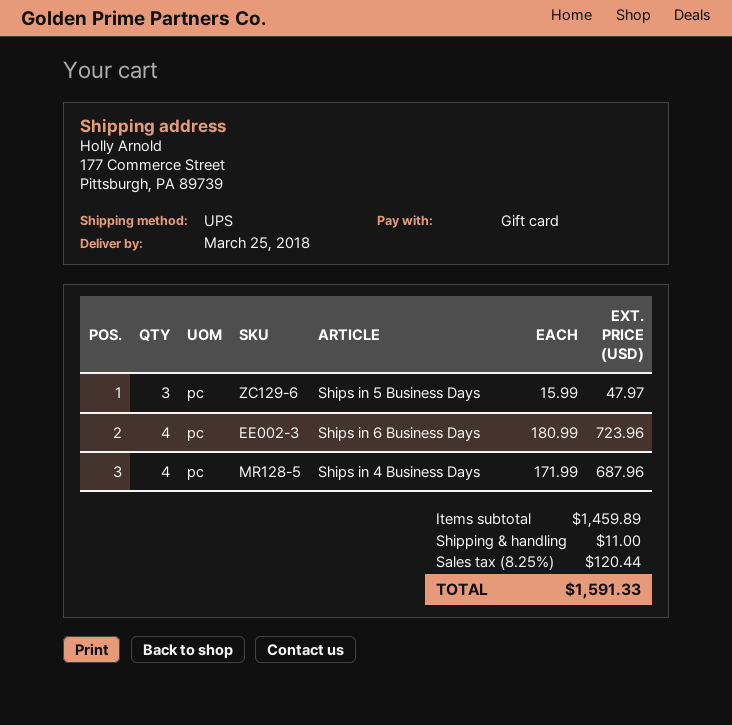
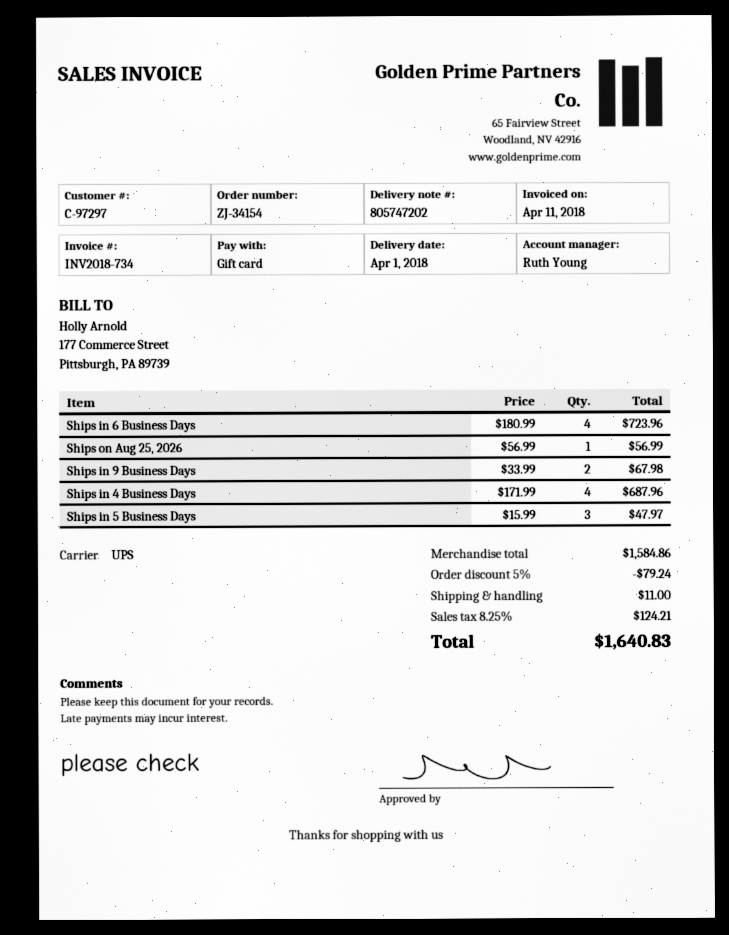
delivery date: 2018-03-25 -> 2018-04-01
Ships on Aug 25, 2026: none -> 1 x 56.99 = 56.99
Ships in 9 Business Days: none -> 2 x 33.99 = 67.98
subtotal: 1459.89 -> 1584.86
discount: none -> 5% = 79.24
tax: 8.25% = 120.44 -> 8.25% = 124.21
total: 1591.33 -> 1640.83

